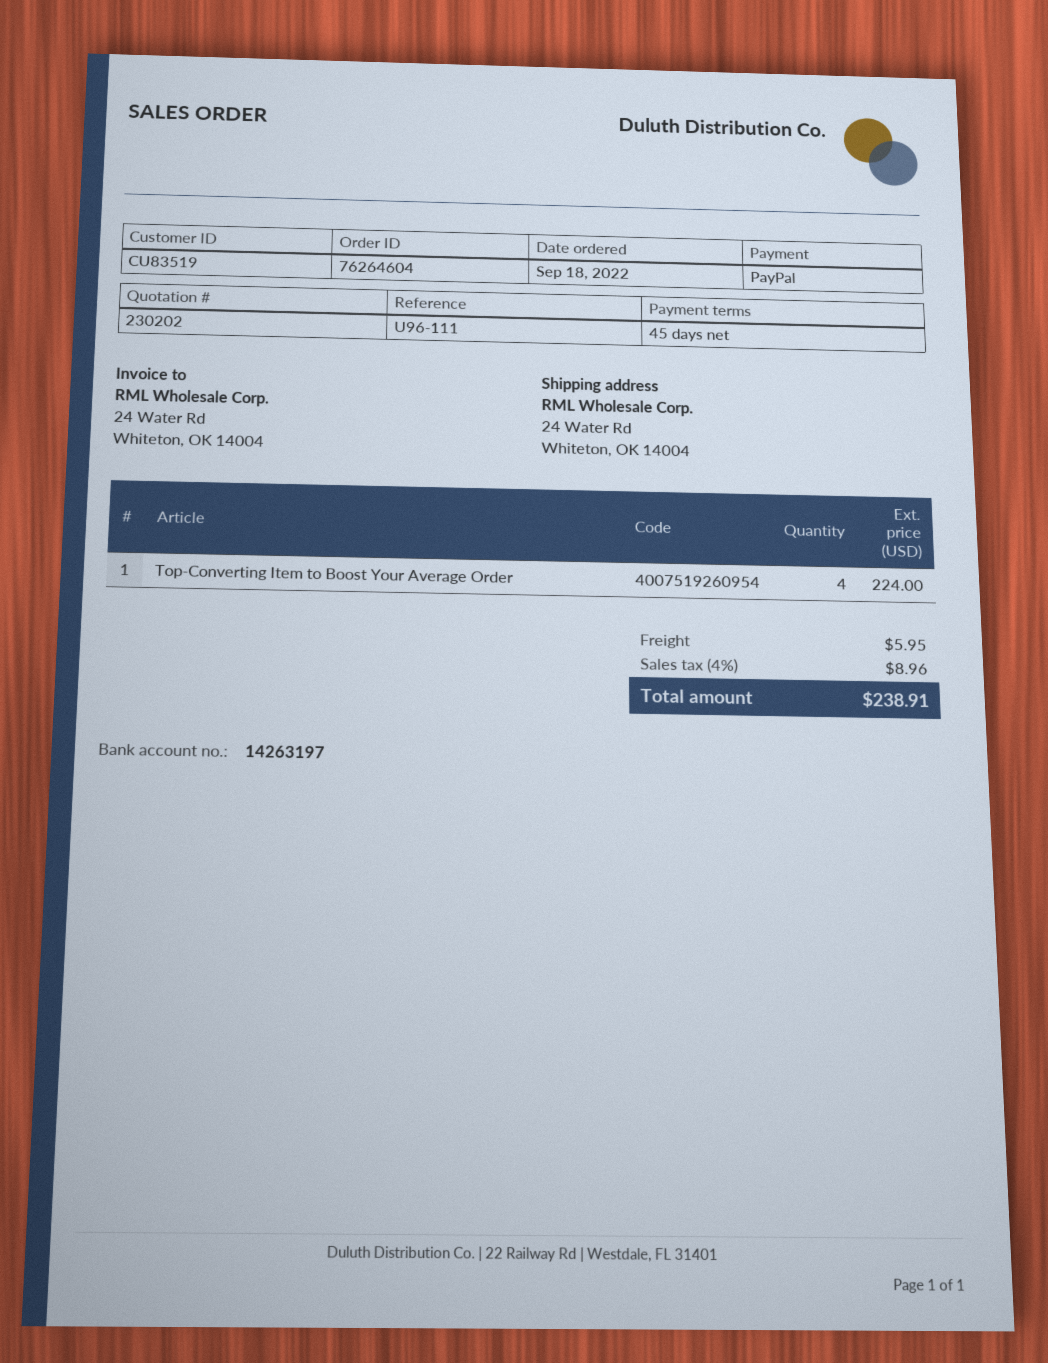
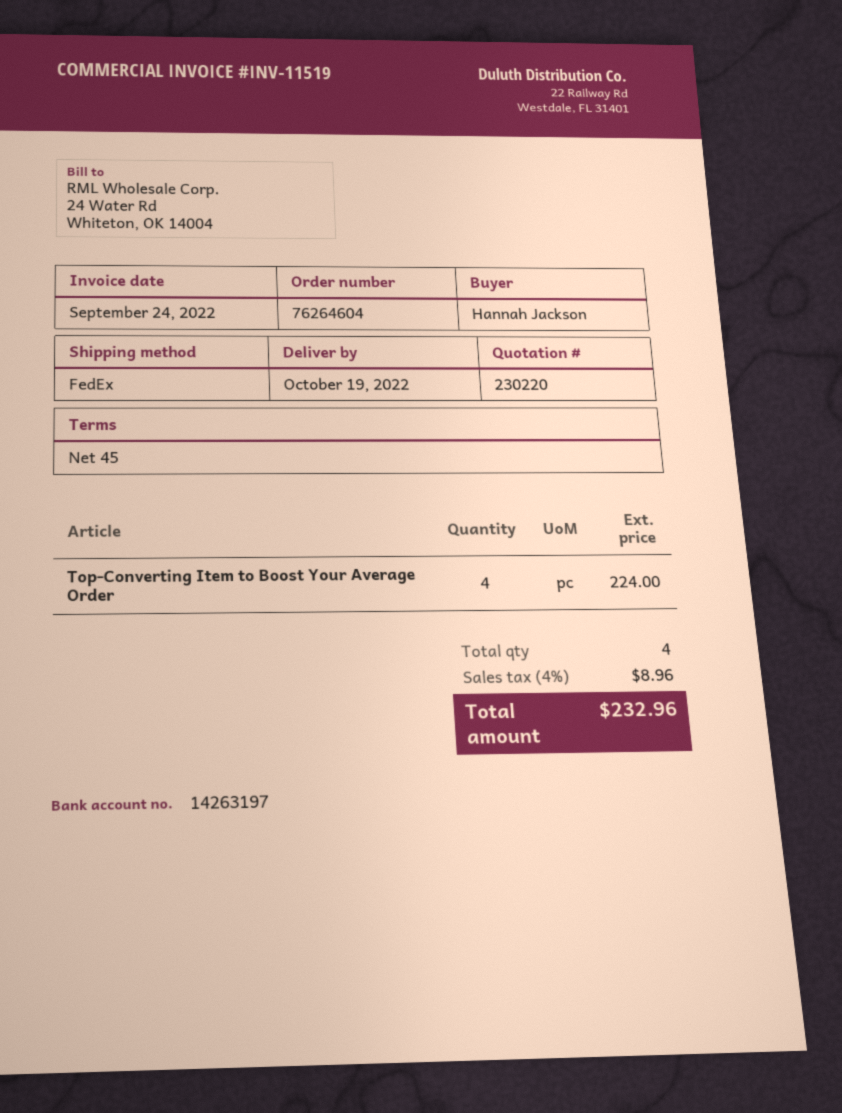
quote number: 230202 -> 230220
shipping: 5.95 -> none
total: 238.91 -> 232.96

